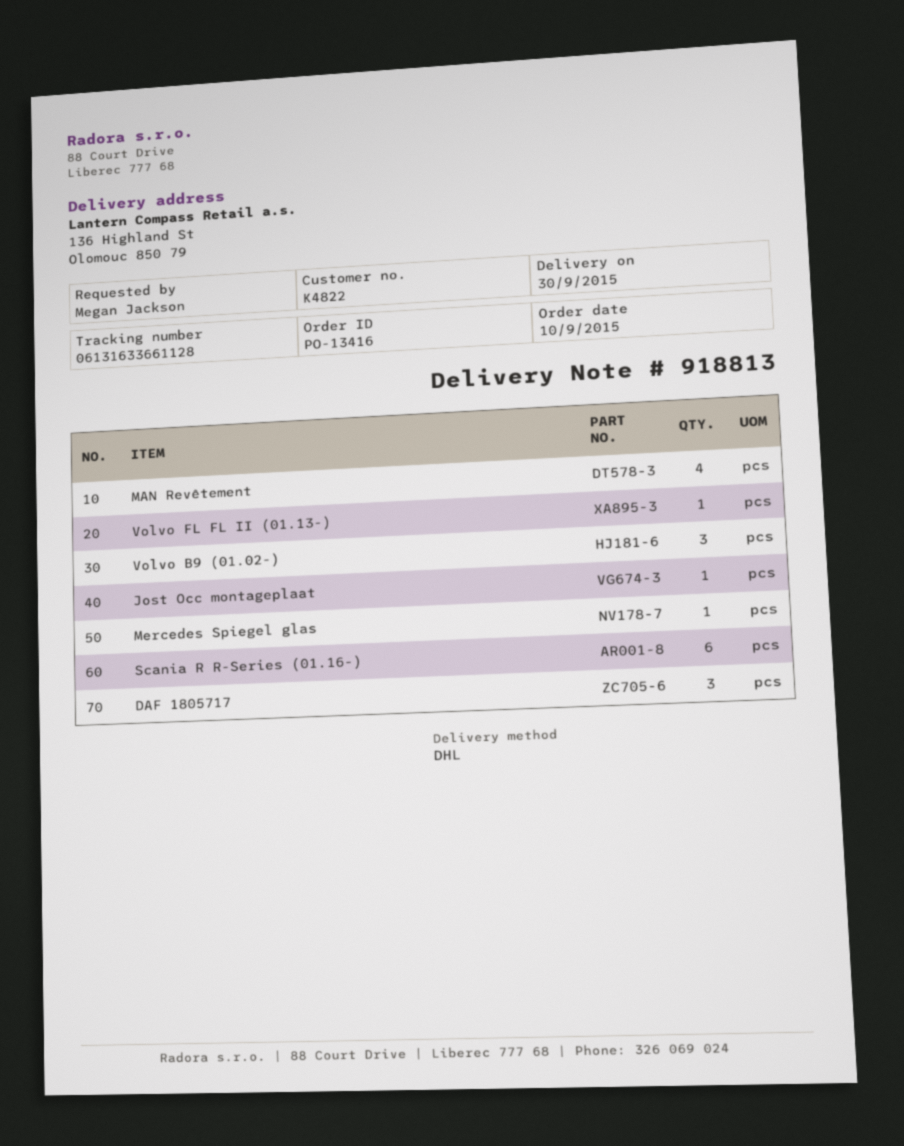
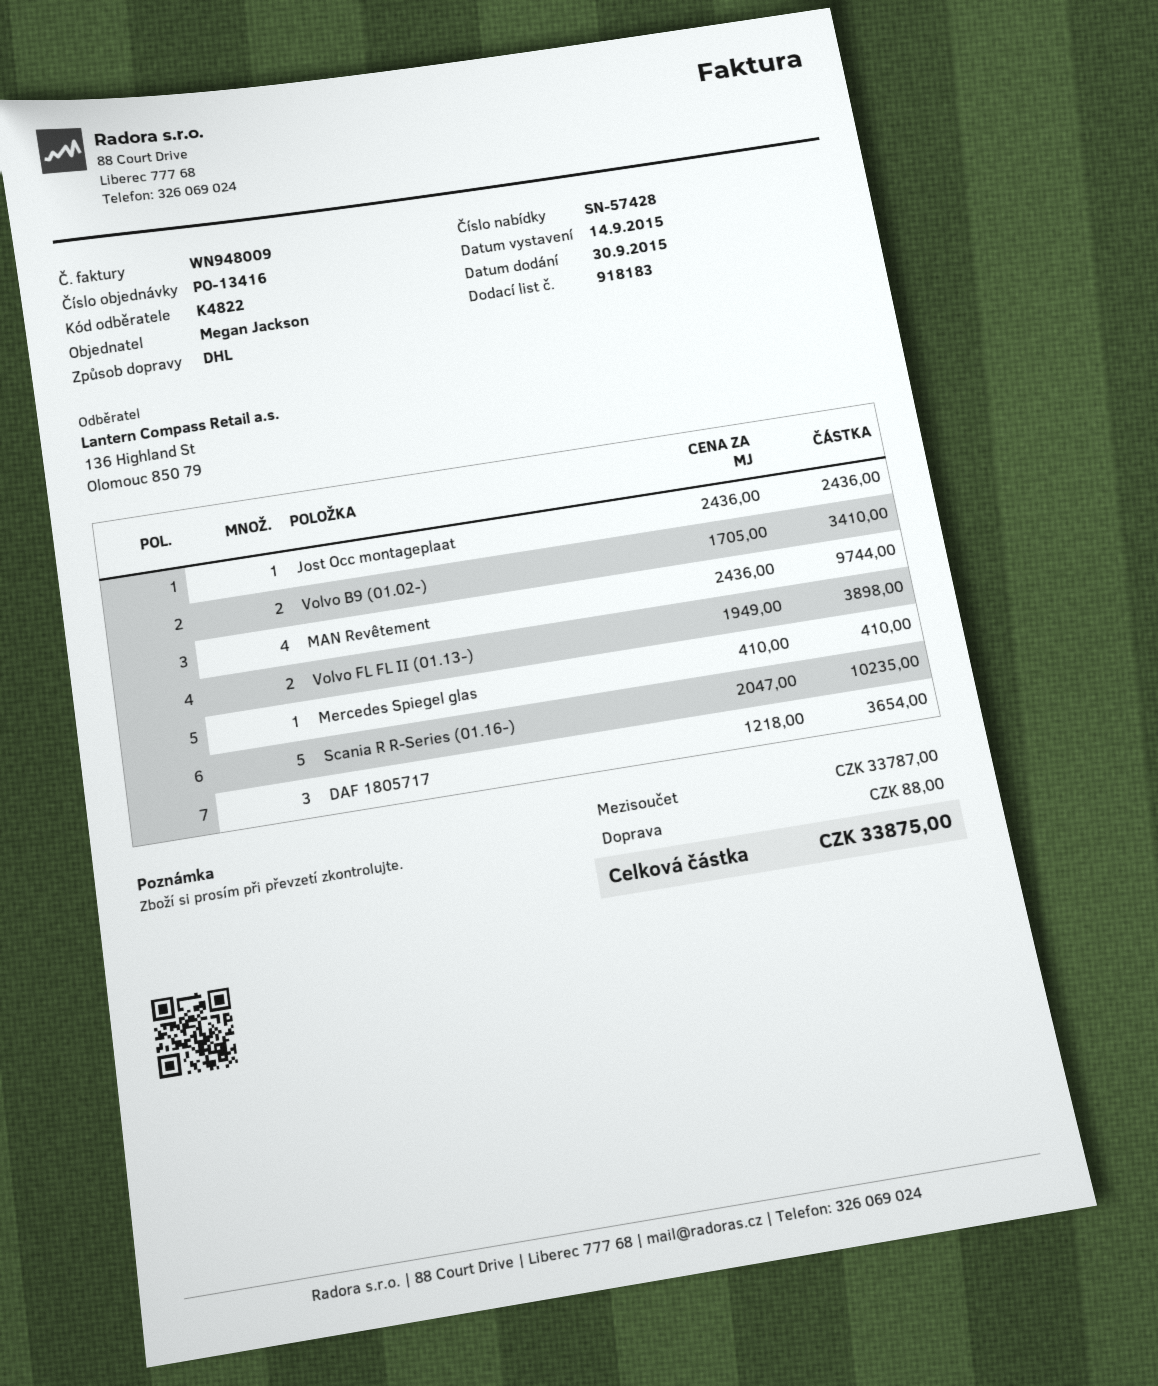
delivery note number: 918813 -> 918183
Volvo FL FL II (01.13-): 1 -> 2
Volvo B9 (01.02-): 3 -> 2
Scania R R-Series (01.16-): 6 -> 5

